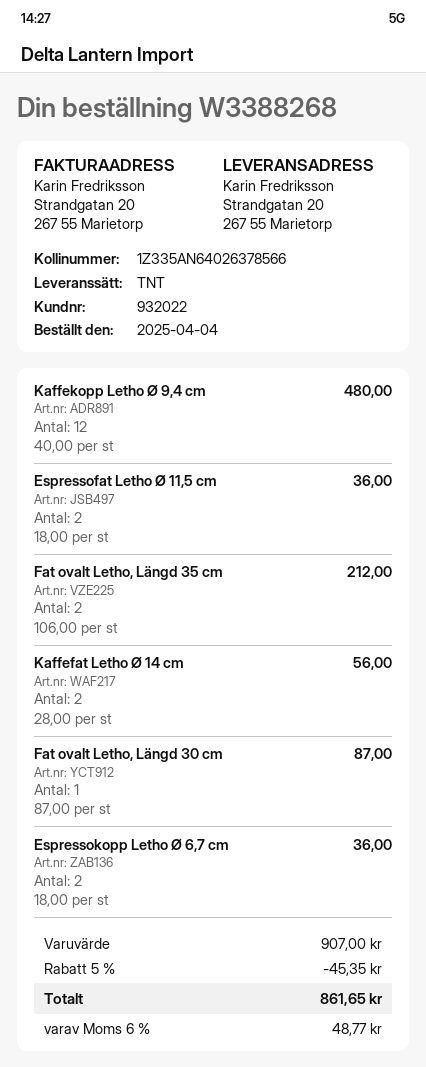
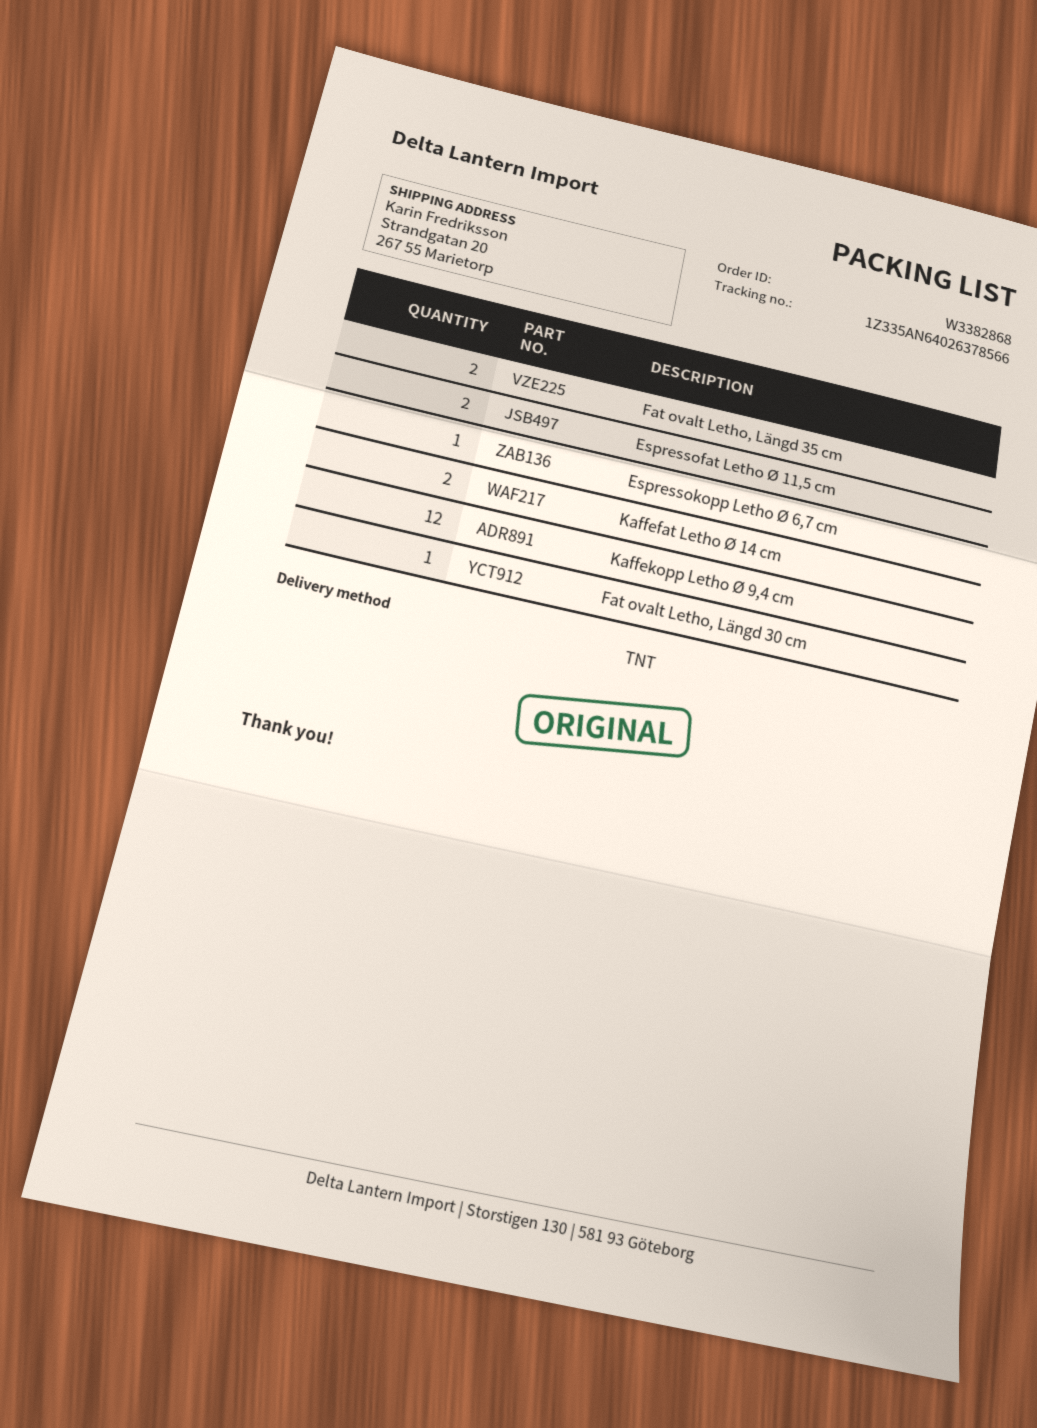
order number: W3388268 -> W3382868
Espressokopp Letho Ø 6,7 cm: 2 -> 1

